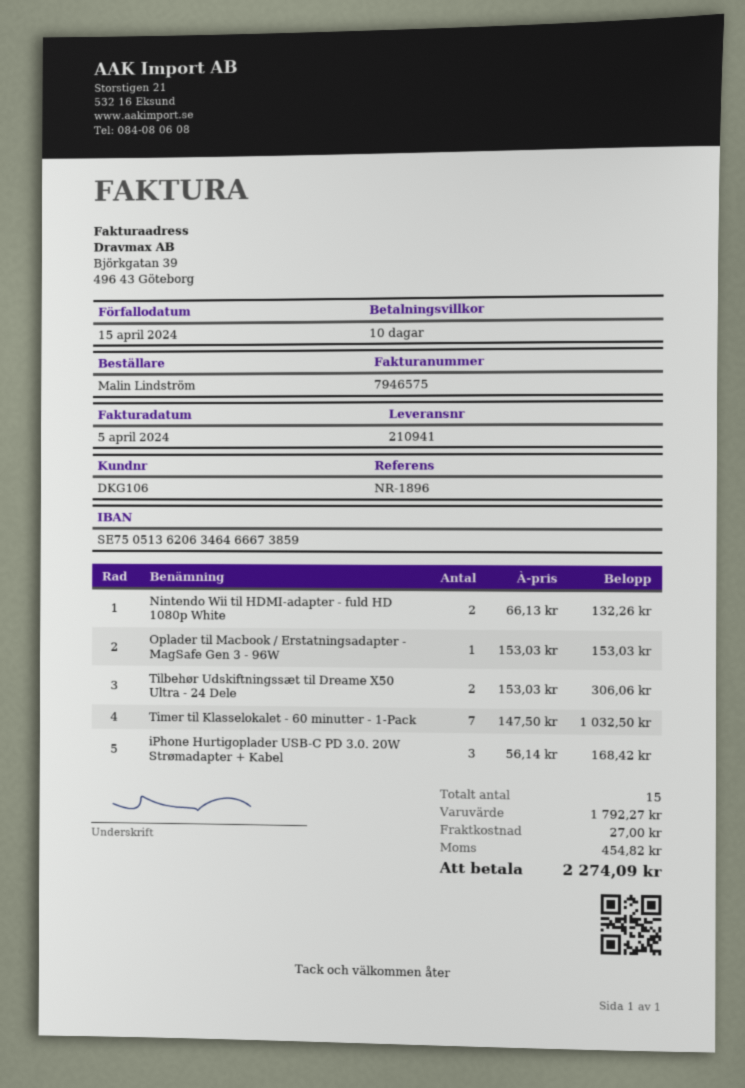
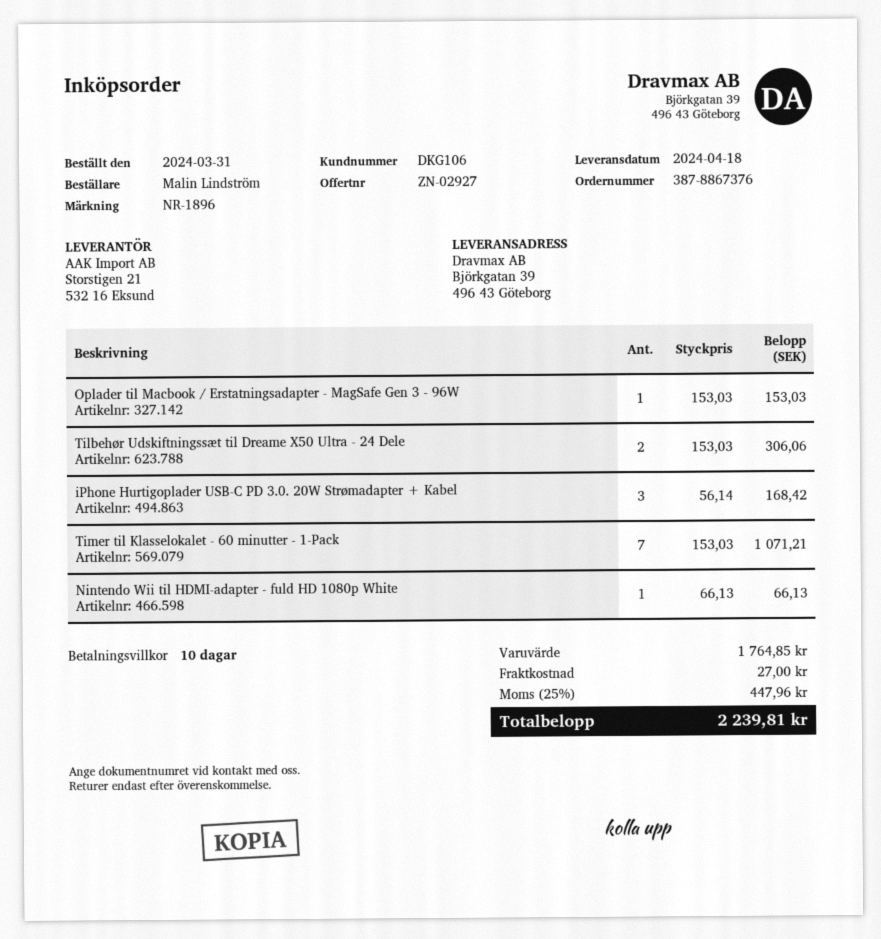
Nintendo Wii til HDMI-adapter - fuld HD 1080p White: 2 x 66.13 = 132.26 -> 1 x 66.13 = 66.13
Timer til Klasselokalet - 60 minutter - 1-Pack: 7 x 147.50 = 1032.50 -> 7 x 153.03 = 1071.21
subtotal: 1792.27 -> 1764.85
tax: 454.82 -> 447.96
total: 2274.09 -> 2239.81

